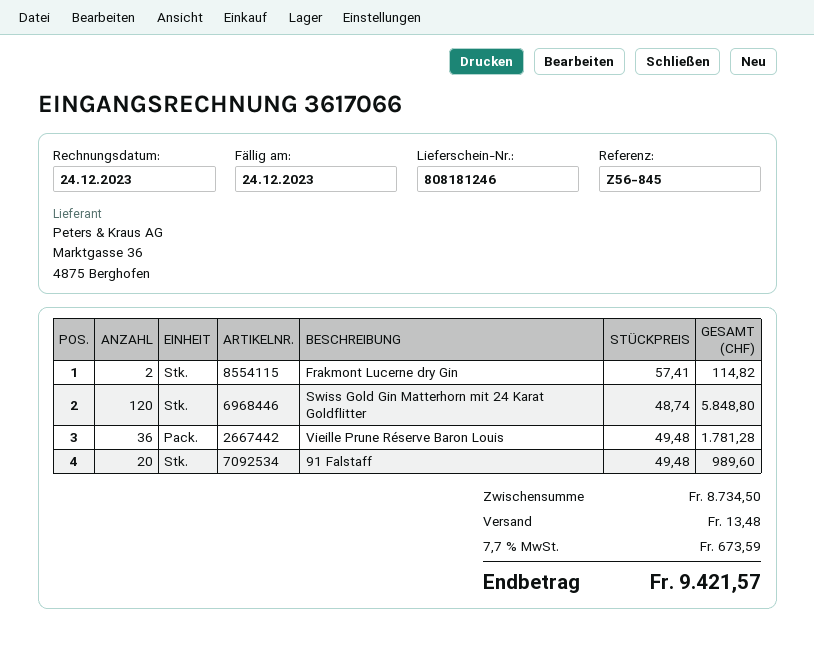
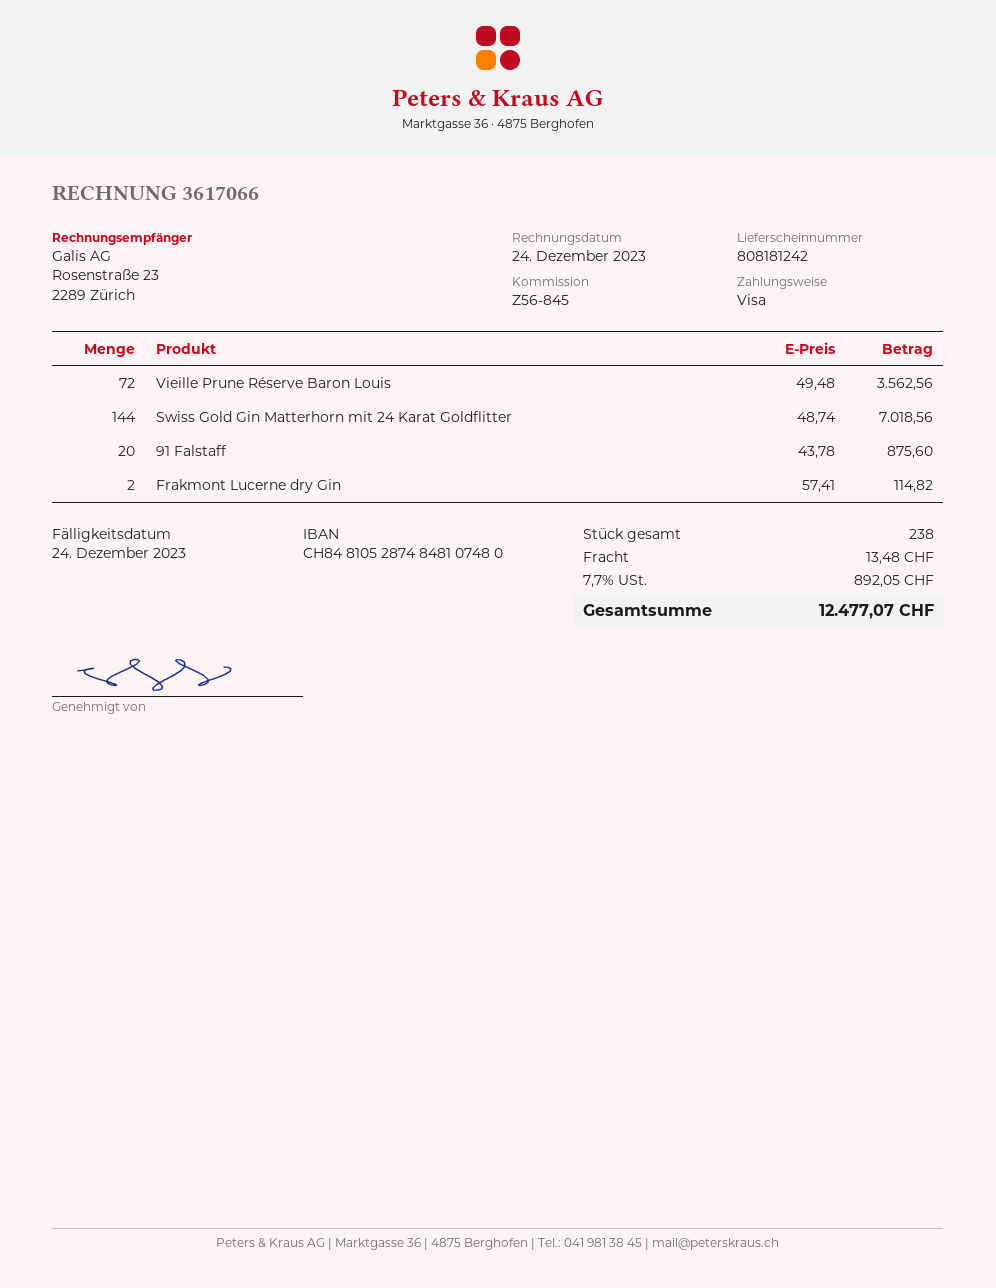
delivery note number: 808181246 -> 808181242
Swiss Gold Gin Matterhorn mit 24 Karat Goldflitter: 120 x 48.74 = 5848.80 -> 144 x 48.74 = 7018.56
Vieille Prune Réserve Baron Louis: 36 x 49.48 = 1781.28 -> 72 x 49.48 = 3562.56
91 Falstaff: 20 x 49.48 = 989.60 -> 20 x 43.78 = 875.60
tax: 7.7% = 673.59 -> 7.7% = 892.05
total: 9421.57 -> 12477.07

